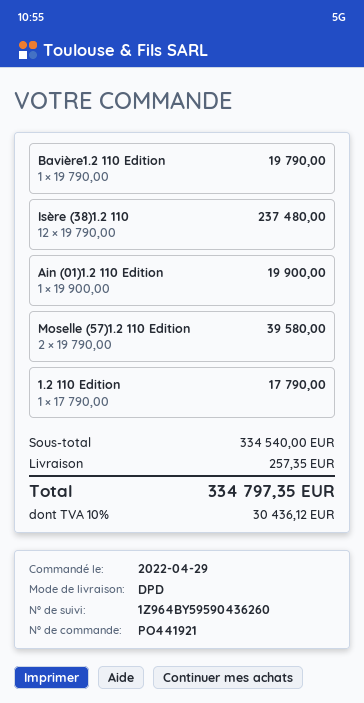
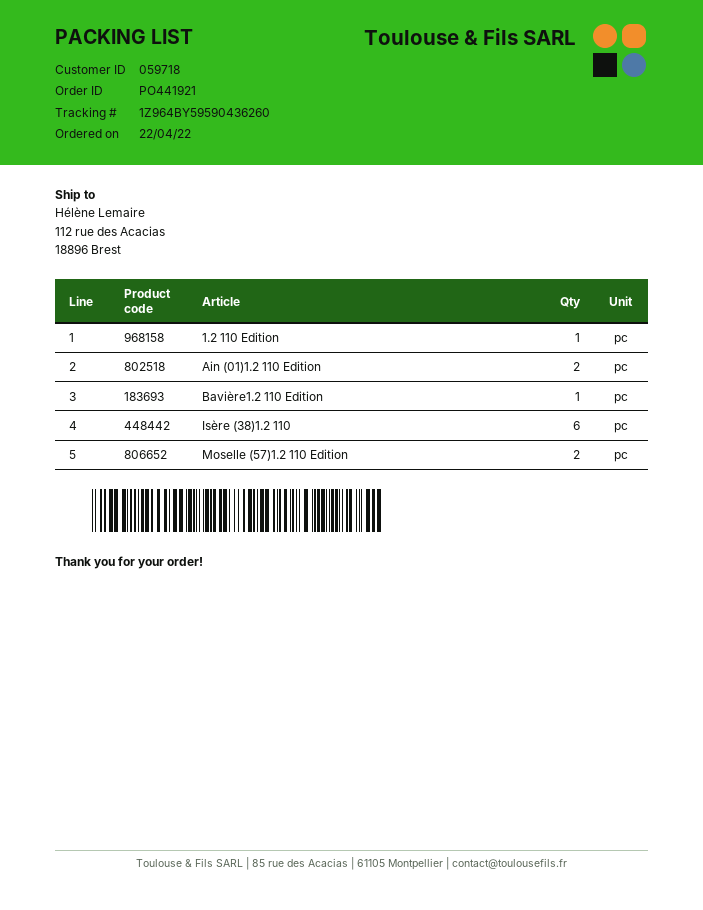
order date: 2022-04-29 -> 2022-04-22
Isère (38)1.2 110: 12 -> 6
Ain (01)1.2 110 Edition: 1 -> 2

